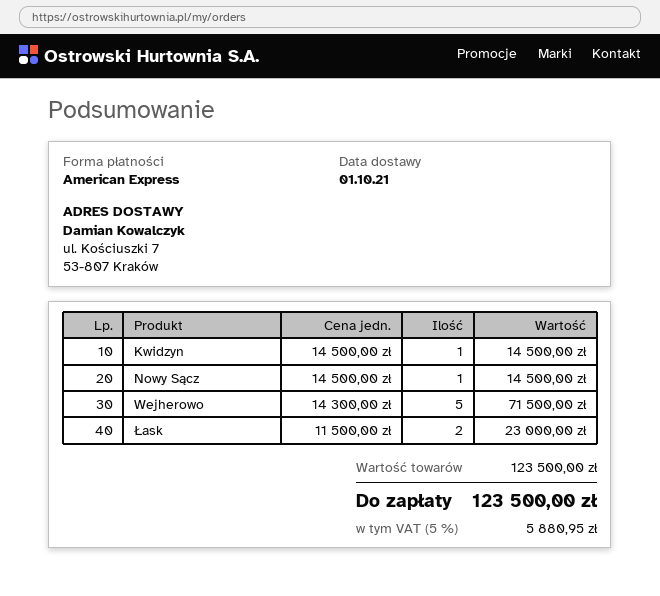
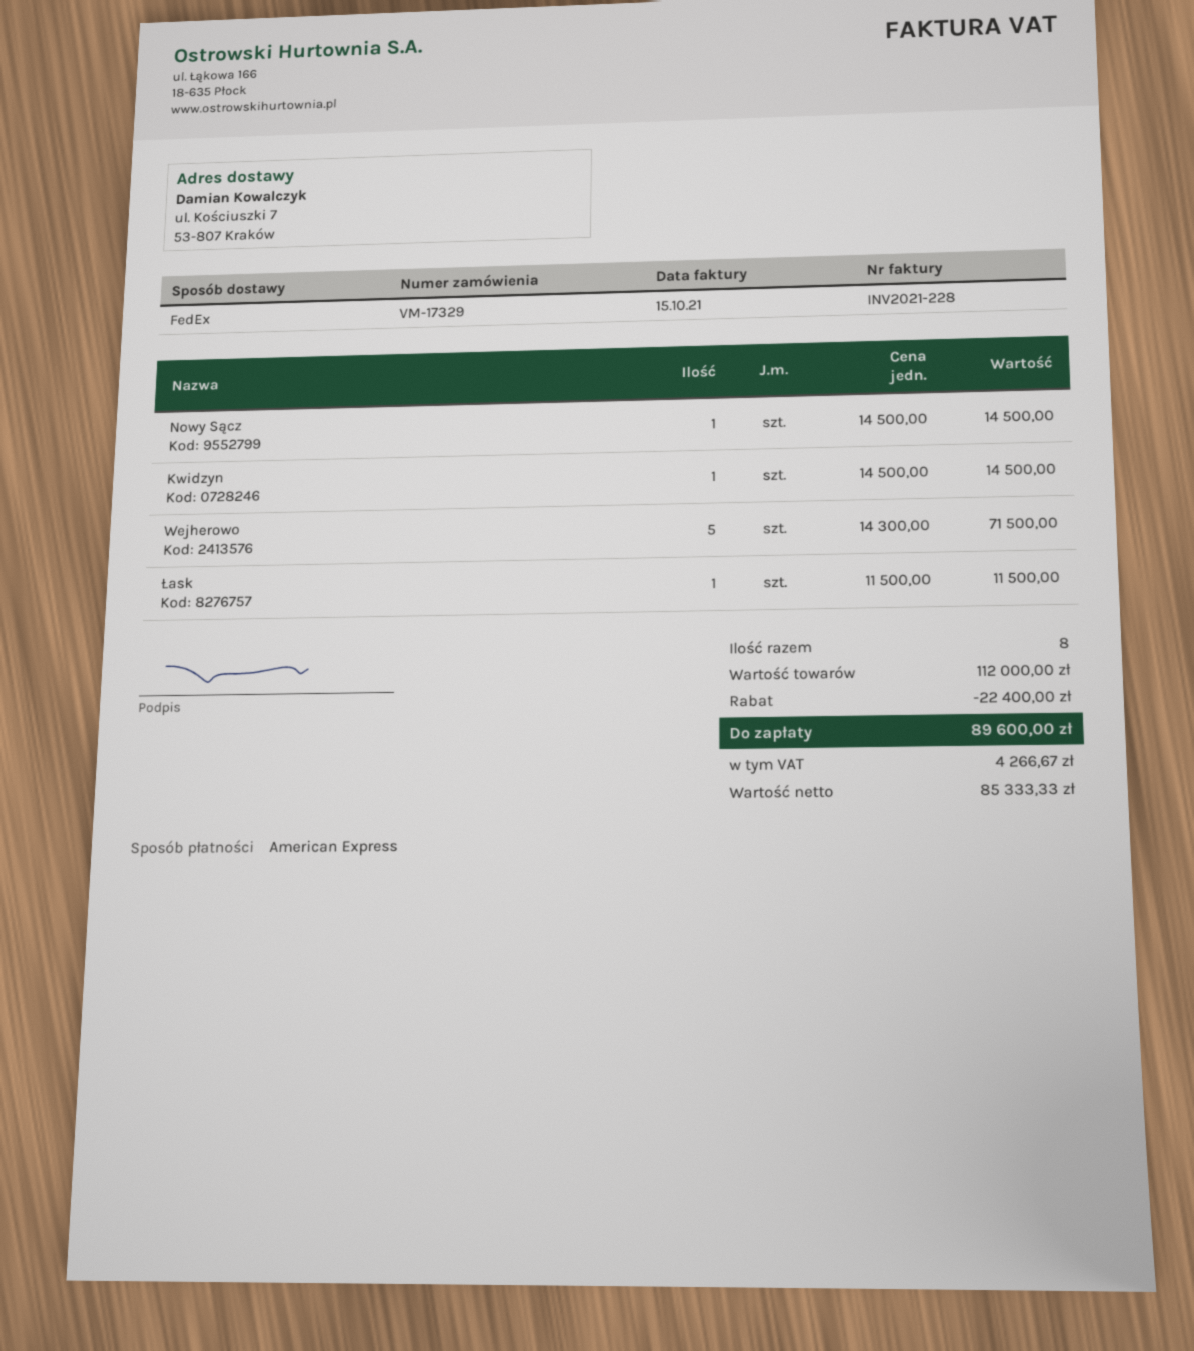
Łask: 2 x 11500.00 = 23000.00 -> 1 x 11500.00 = 11500.00
subtotal: 123500.00 -> 112000.00
discount: none -> 22400.00
tax: 5880.95 -> 4266.67
total: 123500.00 -> 89600.00

